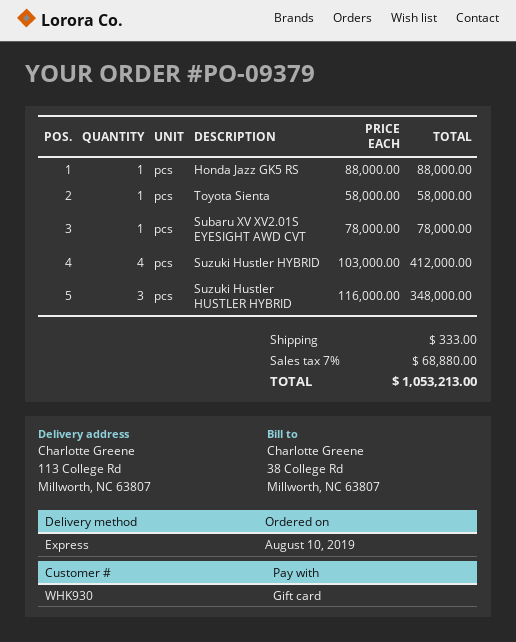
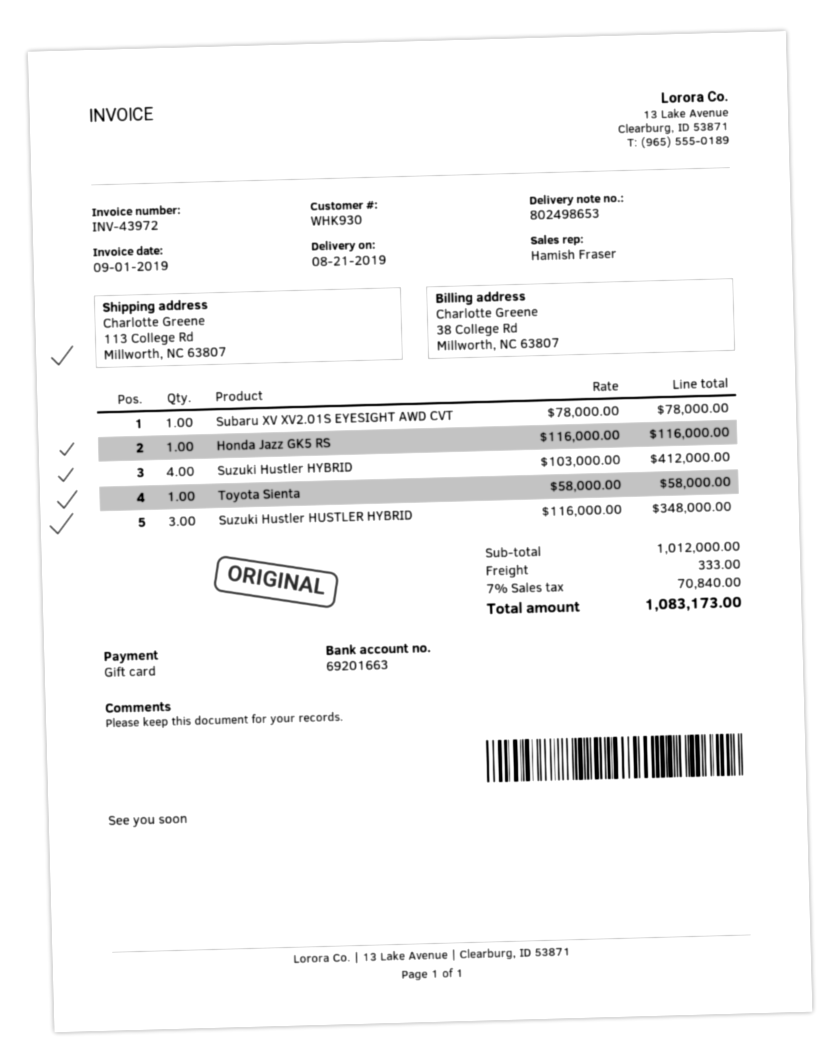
Honda Jazz GK5 RS: 1 x 88000.00 = 88000.00 -> 1 x 116000.00 = 116000.00
tax: 7% = 68880.00 -> 7% = 70840.00
total: 1053213.00 -> 1083173.00

